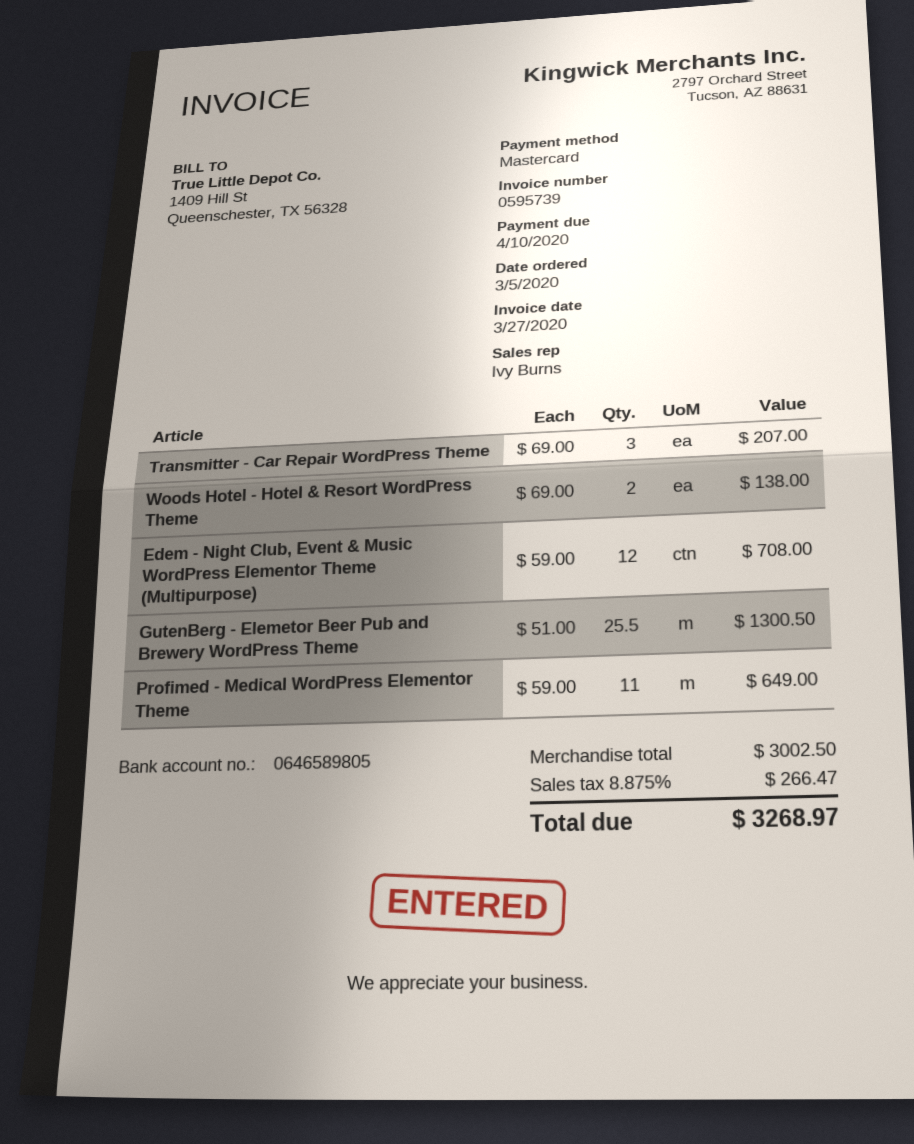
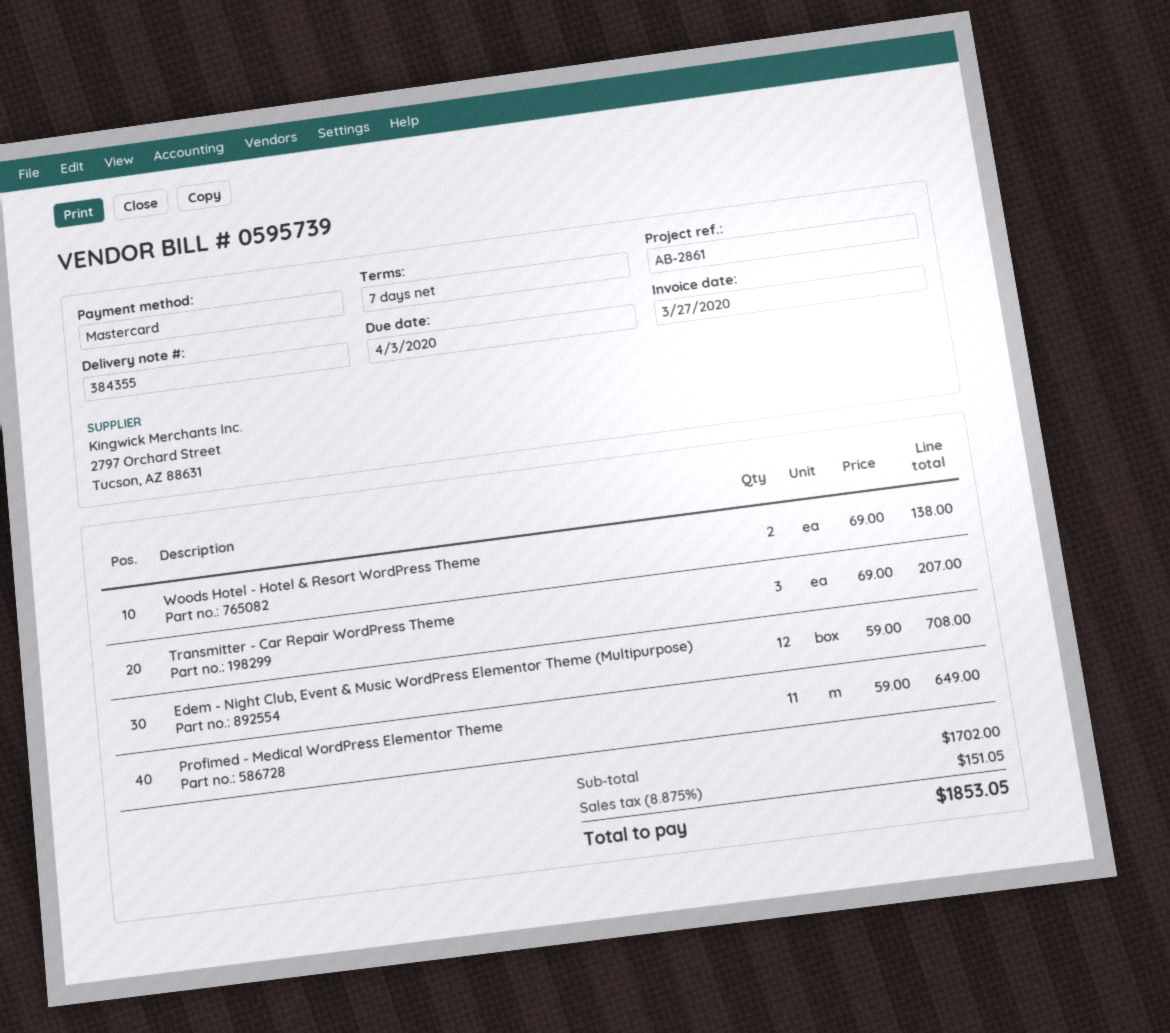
due date: 2020-04-10 -> 2020-04-03
GutenBerg - Elemetor Beer Pub and Brewery WordPress Theme: 25.5 x 51.00 = 1300.50 -> none
subtotal: 3002.50 -> 1702.00
tax: 8.875% = 266.47 -> 8.875% = 151.05
total: 3268.97 -> 1853.05

